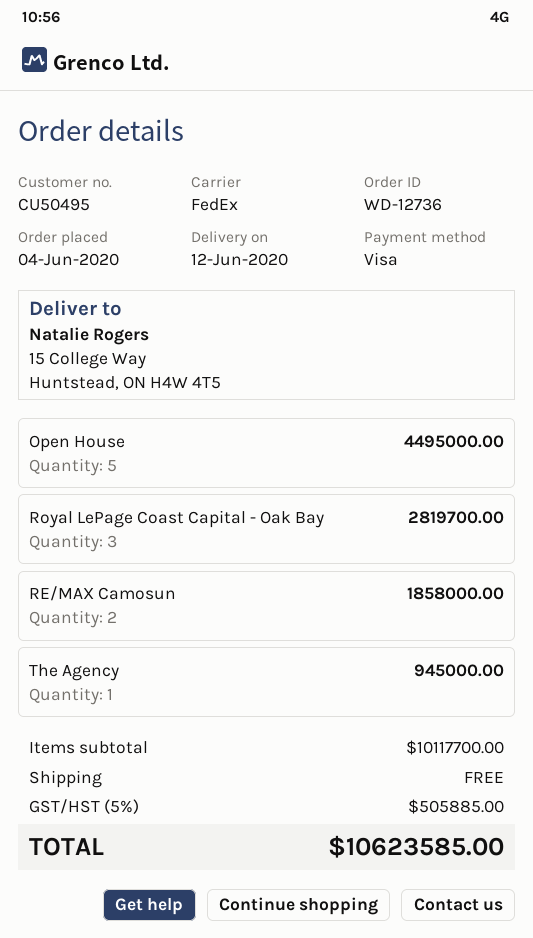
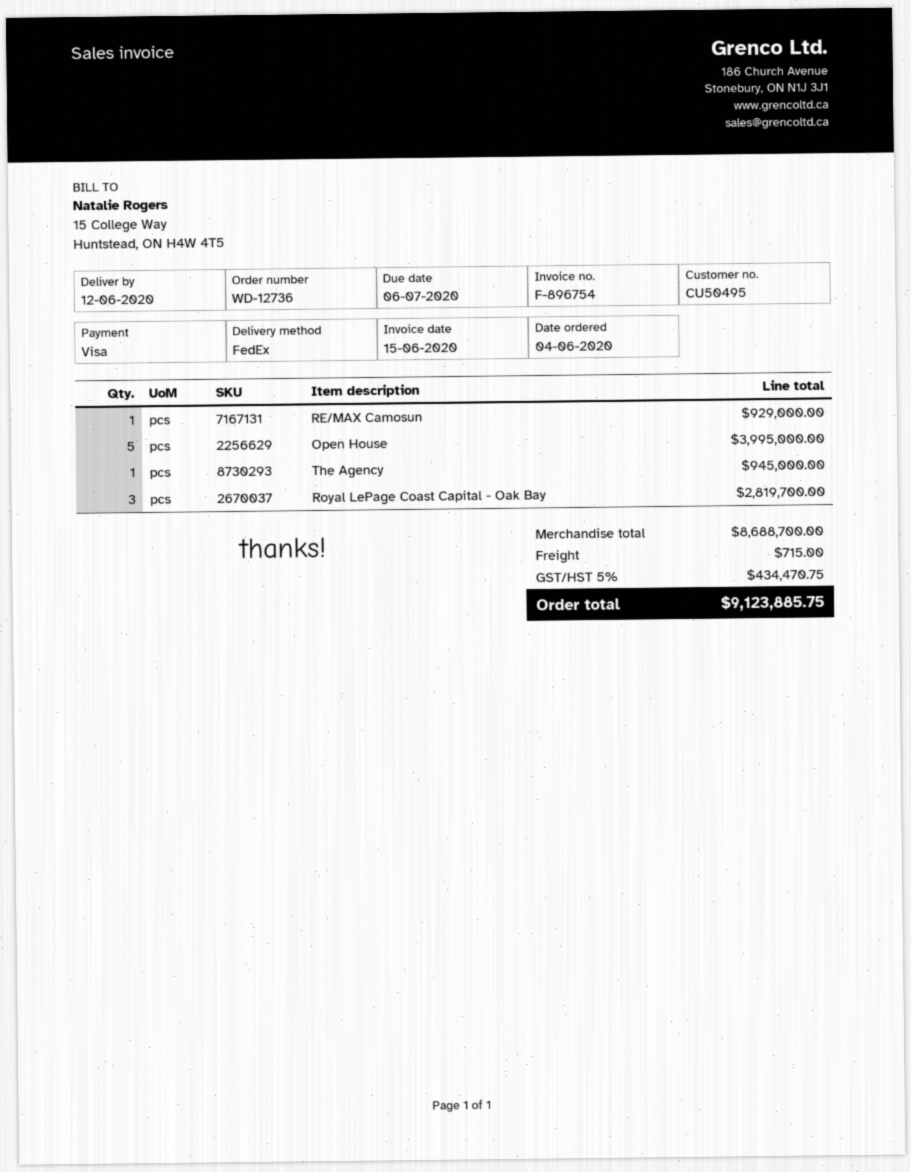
Open House: 5 for 4495000.00 -> 5 for 3995000.00
RE/MAX Camosun: 2 for 1858000.00 -> 1 for 929000.00
subtotal: 10117700.00 -> 8688700.00
shipping: 0.00 -> 715.00
tax: 5% = 505885.00 -> 5% = 434470.75
total: 10623585.00 -> 9123885.75

